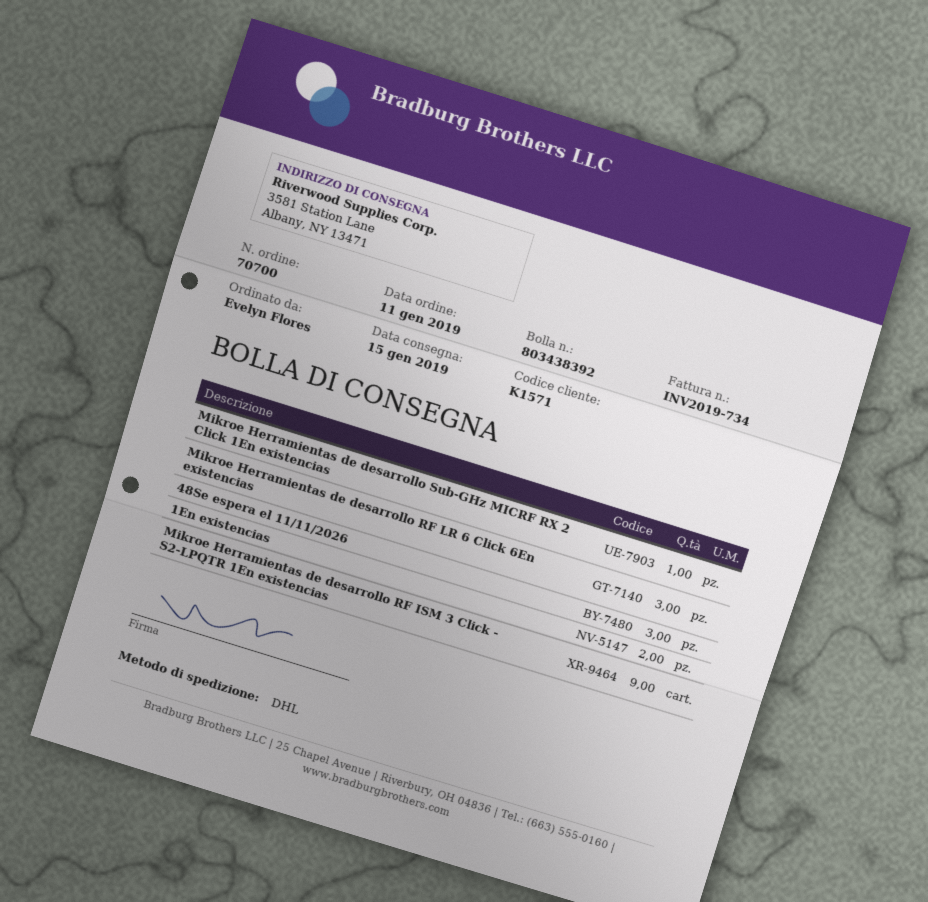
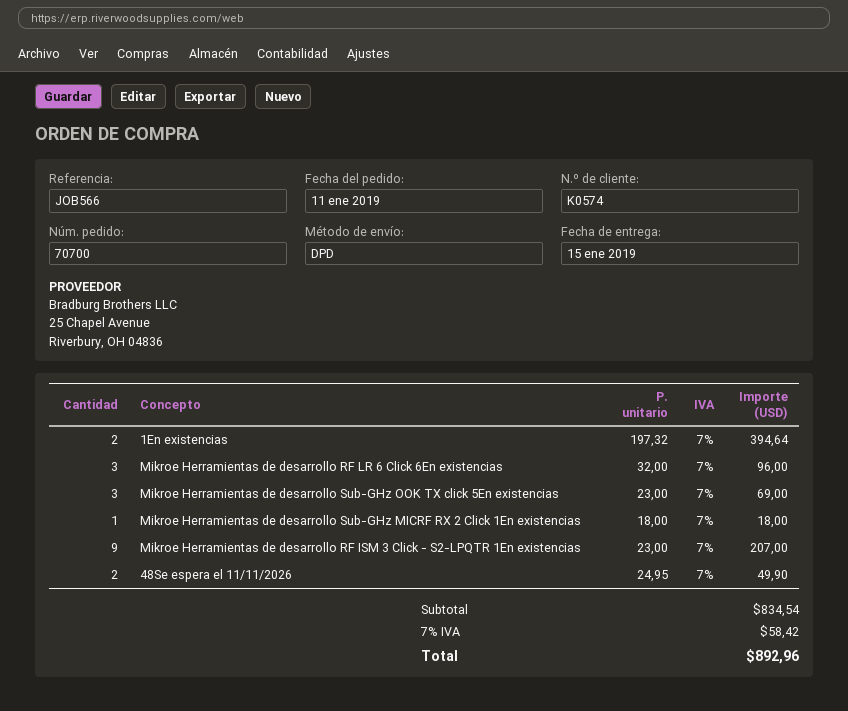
customer number: K1571 -> K0574
shipping method: DHL -> DPD
48Se espera el 11/11/2026: 3 -> 2
Mikroe Herramientas de desarrollo Sub-GHz OOK TX click 5En existencias: none -> 3

